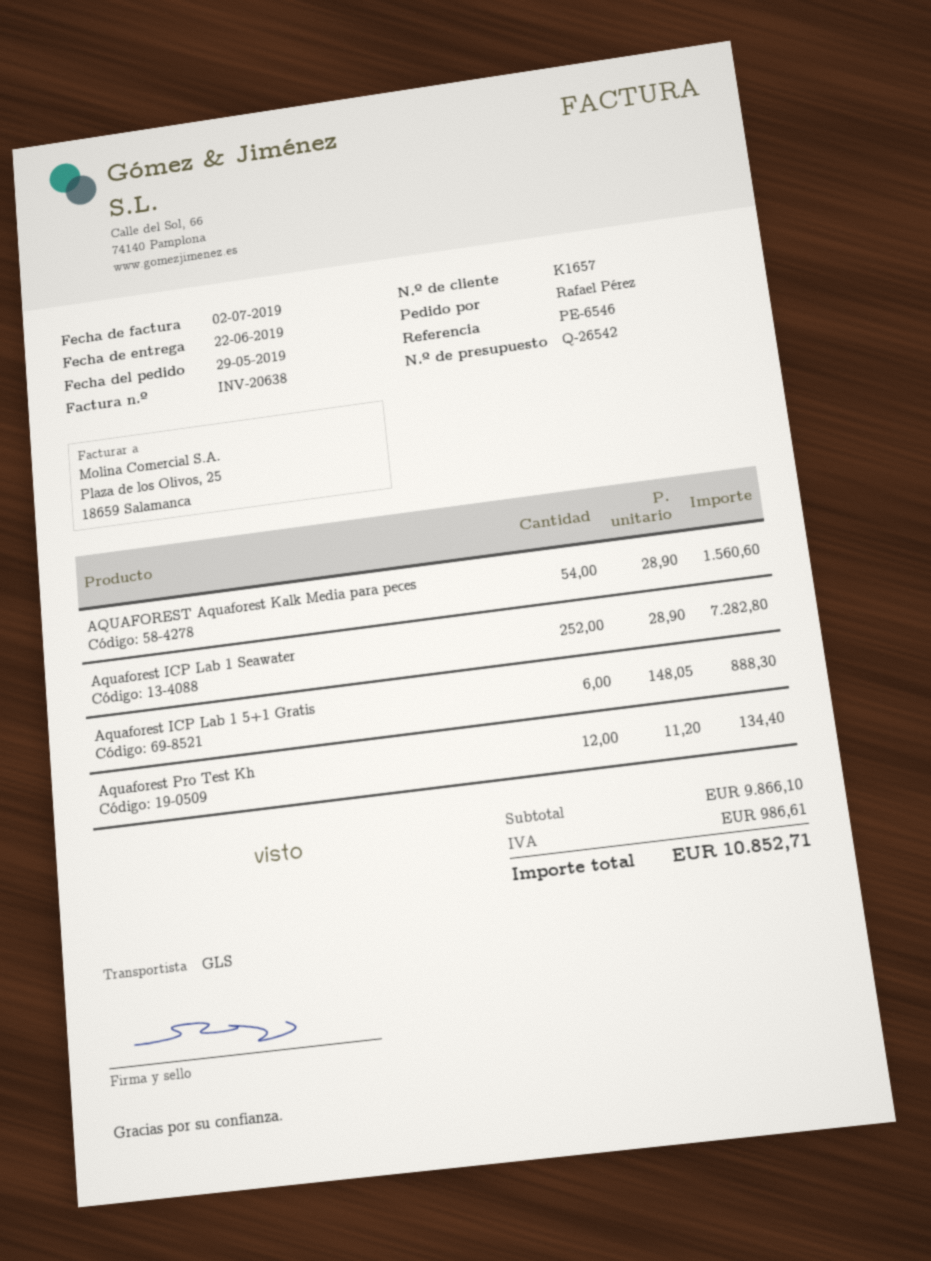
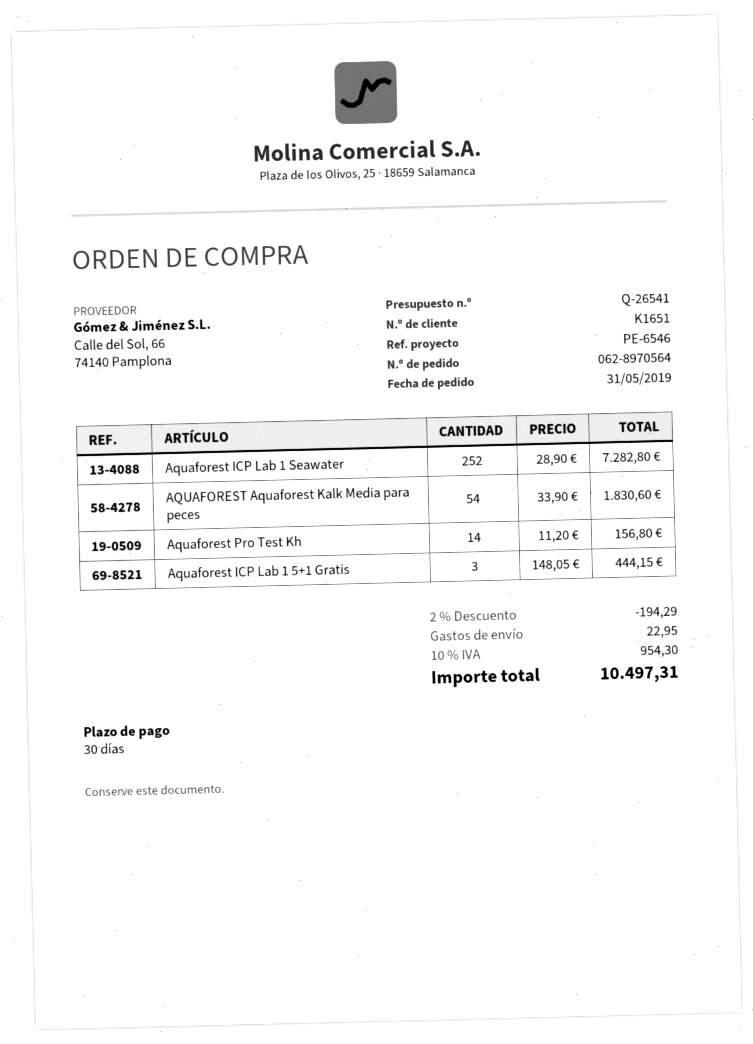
quote number: Q-26542 -> Q-26541
order date: 2019-05-29 -> 2019-05-31
customer number: K1657 -> K1651
AQUAFOREST Aquaforest Kalk Media para peces: 54 x 28.90 = 1560.60 -> 54 x 33.90 = 1830.60
Aquaforest ICP Lab 1 5+1 Gratis: 6 x 148.05 = 888.30 -> 3 x 148.05 = 444.15
Aquaforest Pro Test Kh: 12 x 11.20 = 134.40 -> 14 x 11.20 = 156.80
discount: none -> 2% = 194.29
shipping: none -> 22.95
tax: 986.61 -> 954.30
total: 10852.71 -> 10497.31

